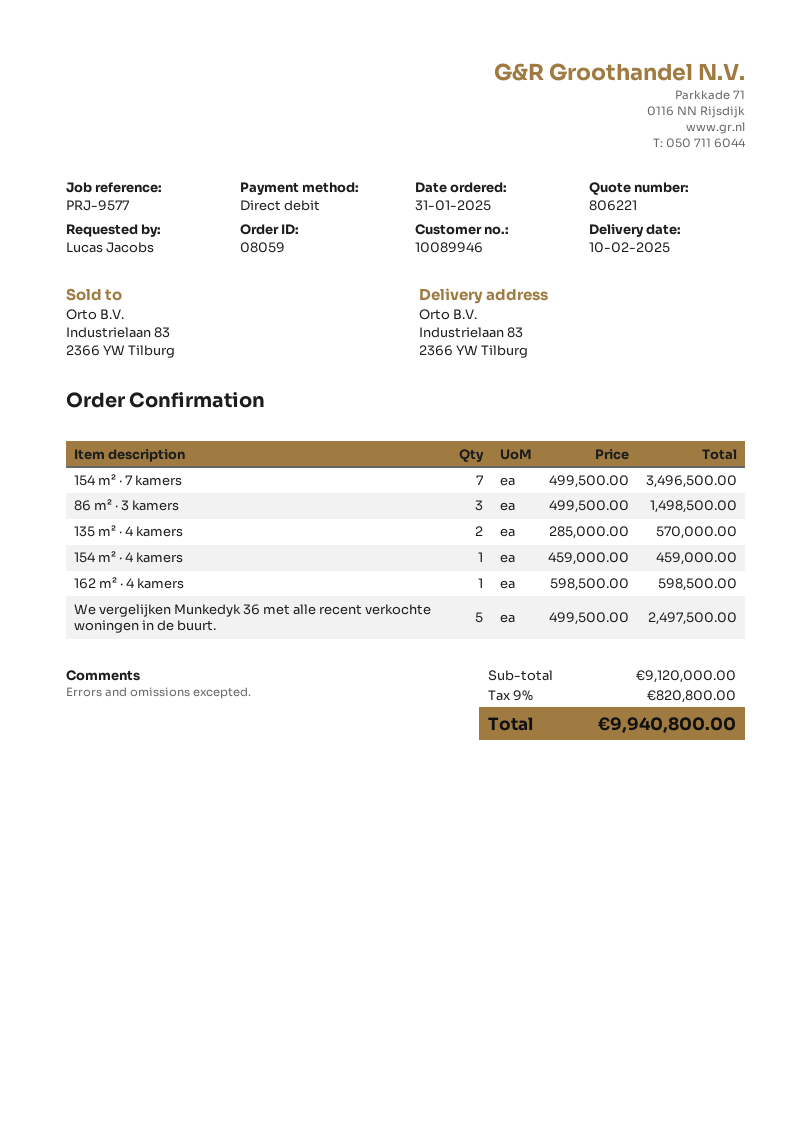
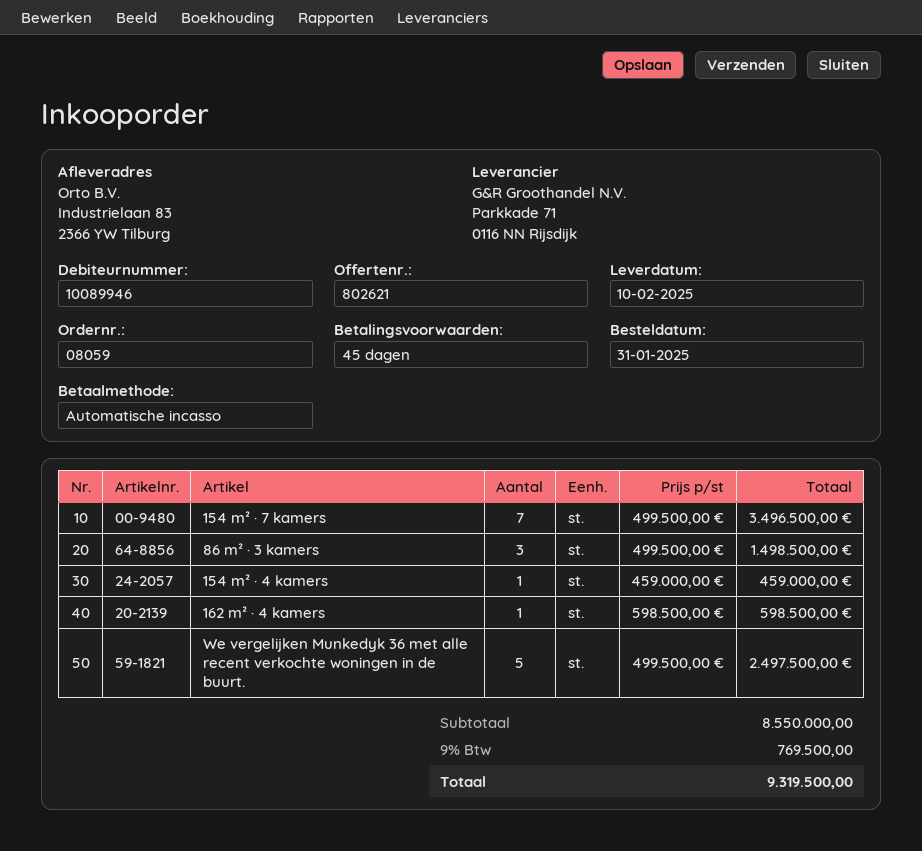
quote number: 806221 -> 802621
135 m² · 4 kamers: 2 x 285000.00 = 570000.00 -> none
subtotal: 9120000.00 -> 8550000.00
tax: 9% = 820800.00 -> 9% = 769500.00
total: 9940800.00 -> 9319500.00

